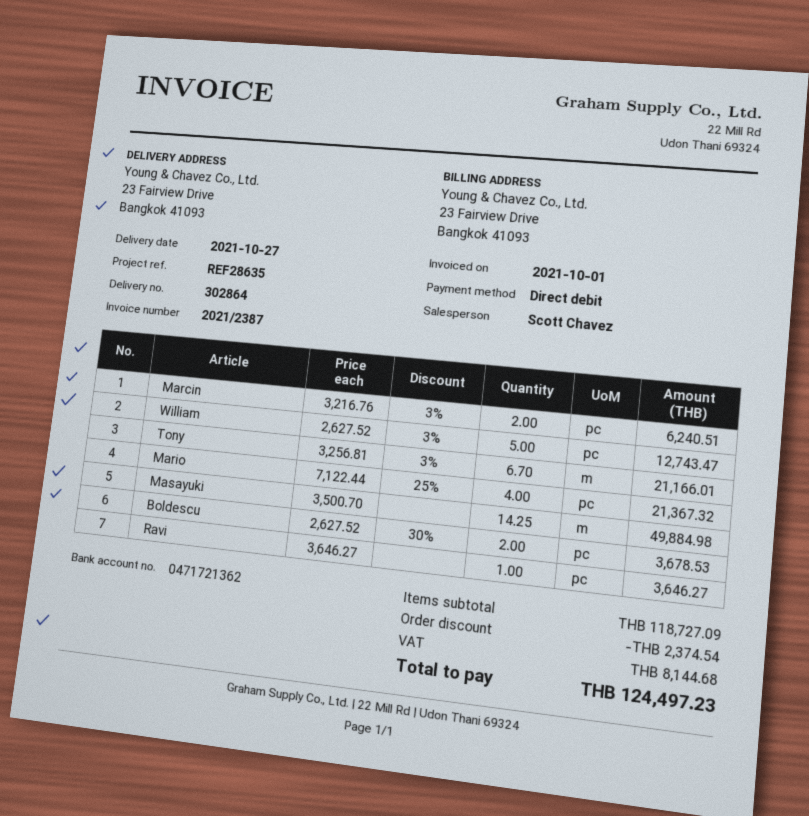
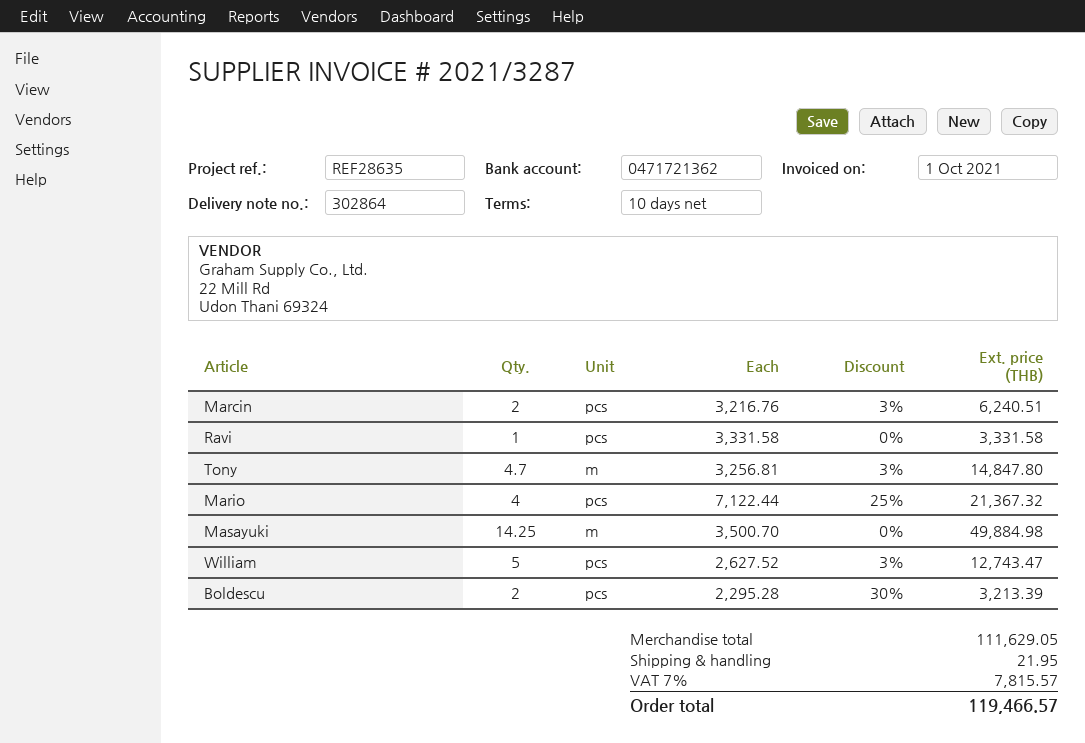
invoice number: 2021/2387 -> 2021/3287
Tony: 6.7 x 3256.81 - 3% = 21166.01 -> 4.7 x 3256.81 - 3% = 14847.80
Boldescu: 2 x 2627.52 - 30% = 3678.53 -> 2 x 2295.28 - 30% = 3213.39
Ravi: 1 x 3646.27 = 3646.27 -> 1 x 3331.58 = 3331.58
subtotal: 118727.09 -> 111629.05
discount: 2374.54 -> none
shipping: none -> 21.95
tax: 8144.68 -> 7815.57
total: 124497.23 -> 119466.57

